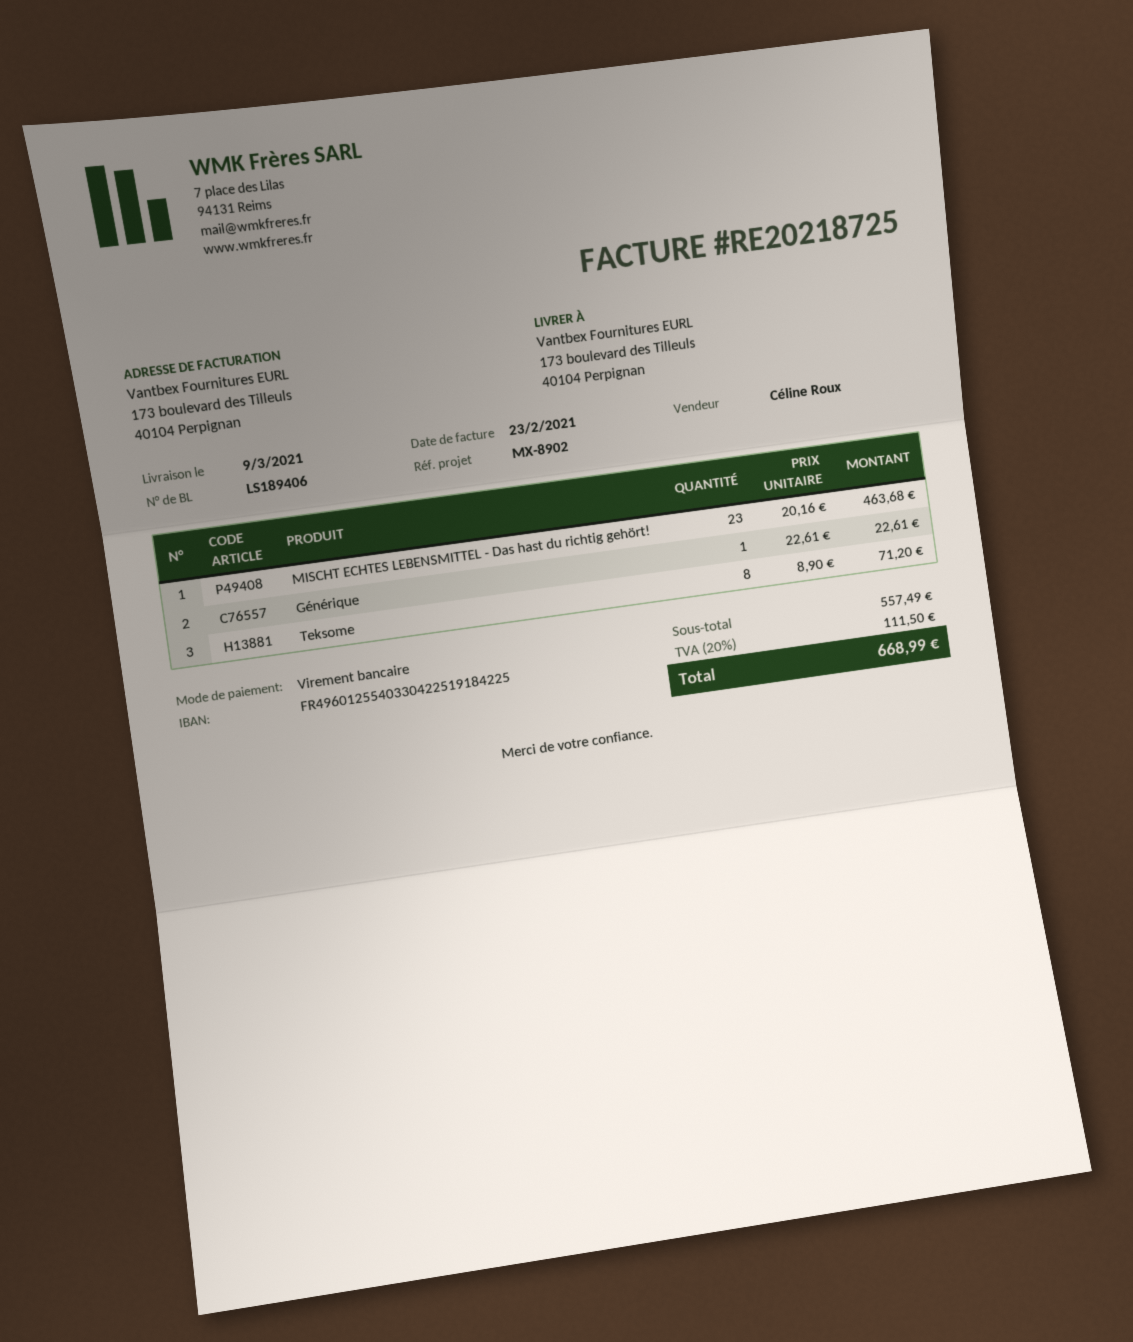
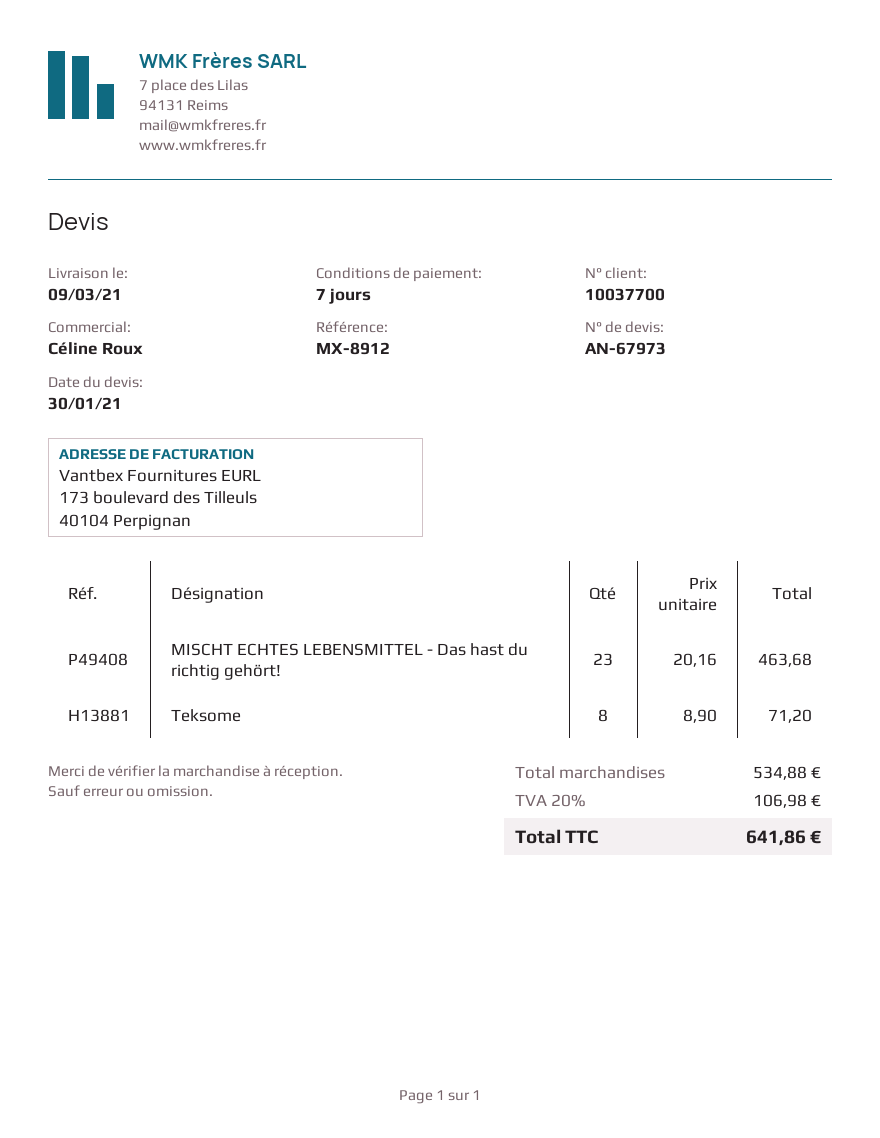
reference: MX-8902 -> MX-8912
Générique: 1 x 22.61 = 22.61 -> none
subtotal: 557.49 -> 534.88
tax: 20% = 111.50 -> 20% = 106.98
total: 668.99 -> 641.86

